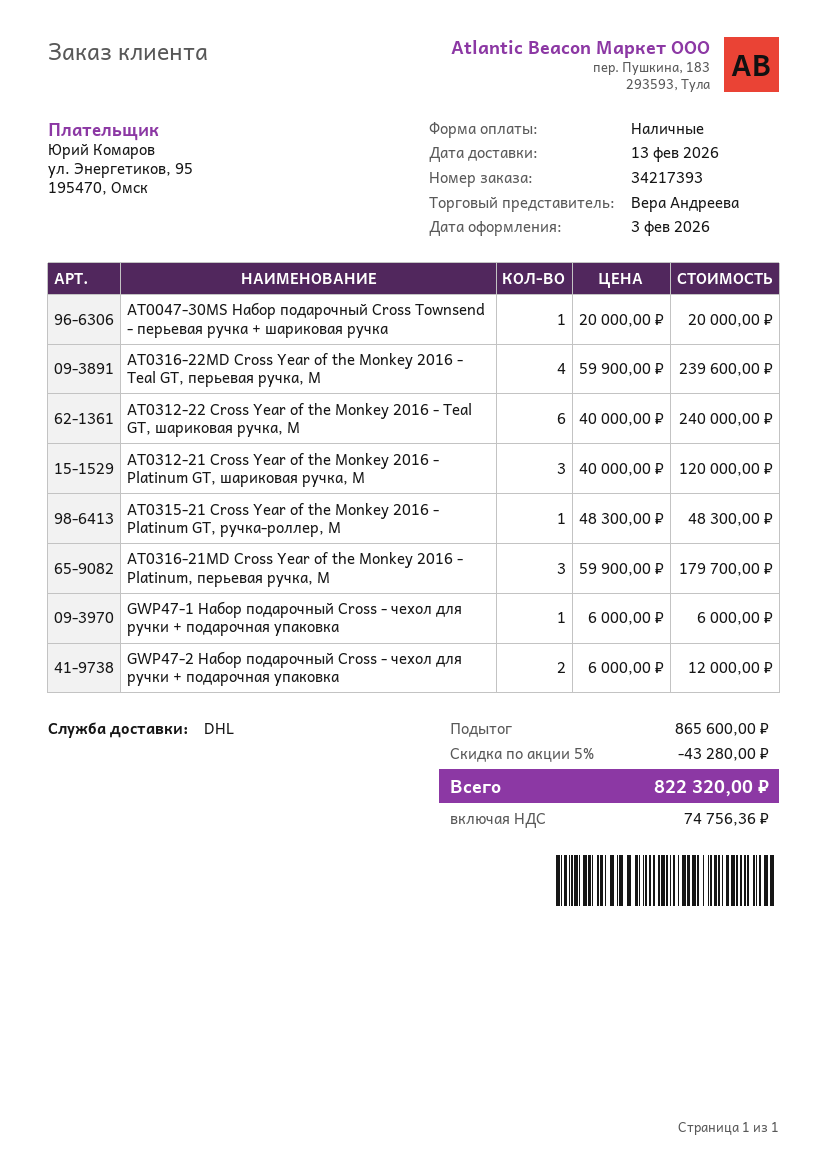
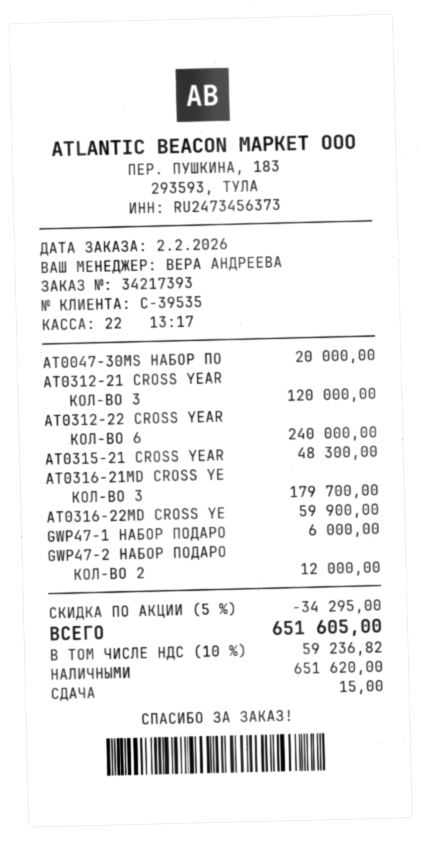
order date: 2026-02-03 -> 2026-02-02
AT0316-22MD Cross Year of the Monkey 2016 - Teal GT, перьевая ручка, M: 4 for 239600.00 -> 1 for 59900.00
discount: 5% = 43280.00 -> 5% = 34295.00
tax: 74756.36 -> 59236.82
total: 822320.00 -> 651605.00

